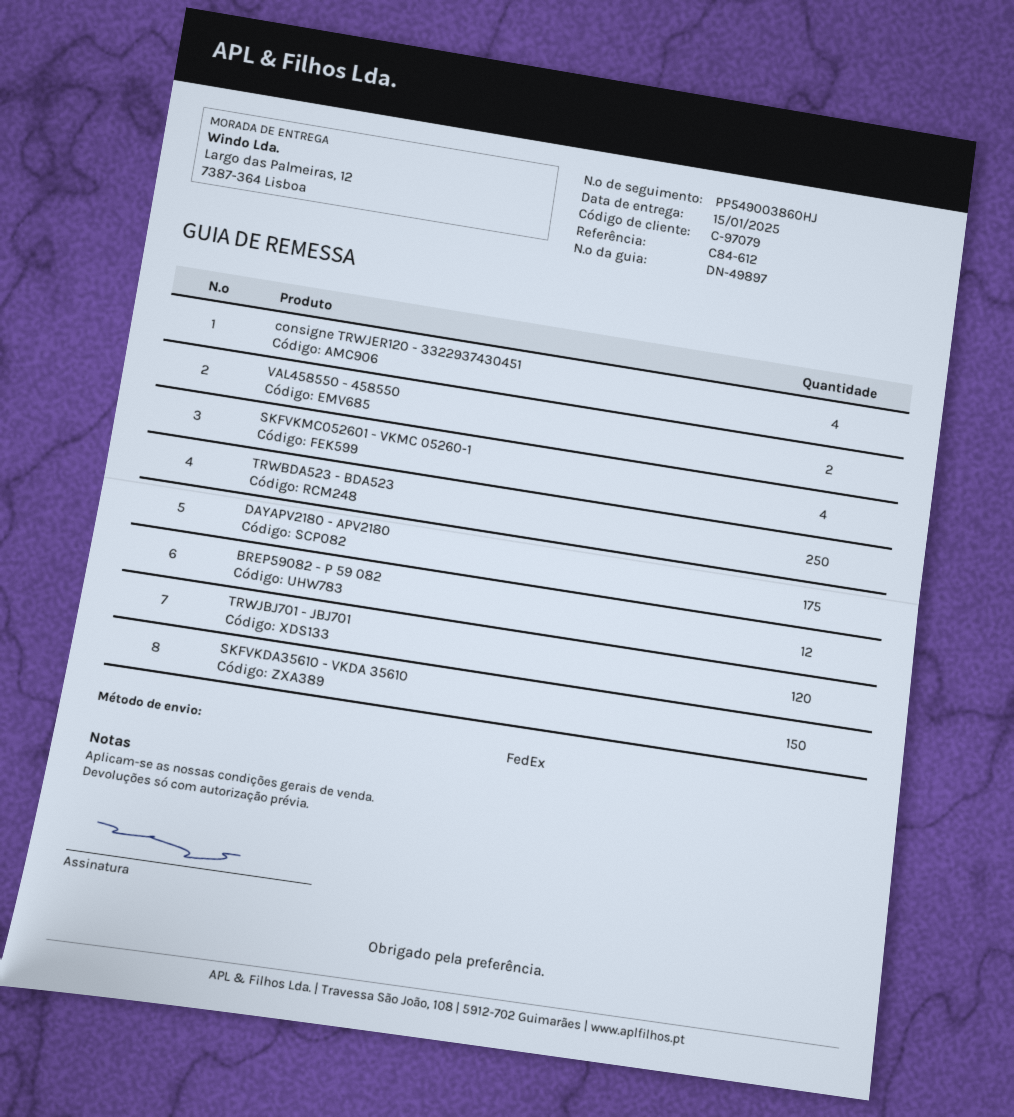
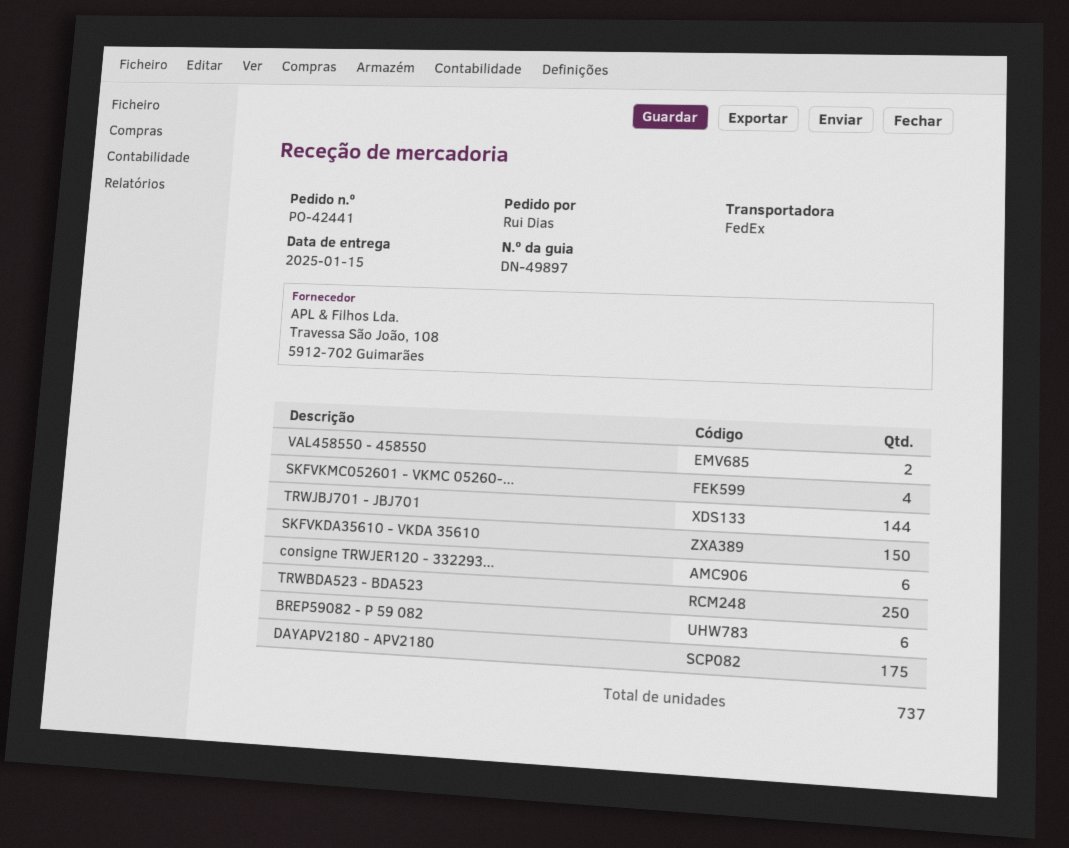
consigne TRWJER120 - 3322937430451: 4 -> 6
BREP59082 - P 59 082: 12 -> 6
TRWJBJ701 - JBJ701: 120 -> 144

